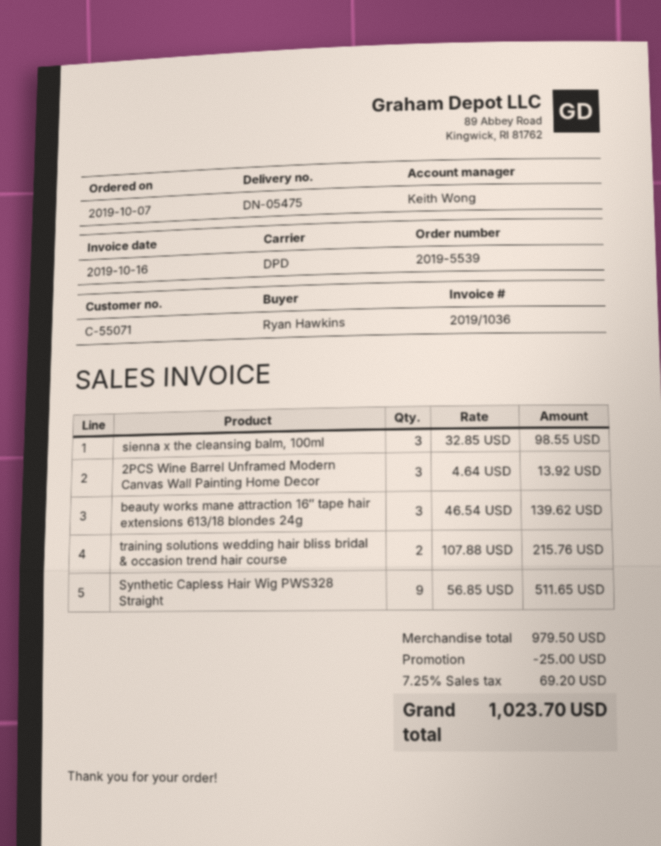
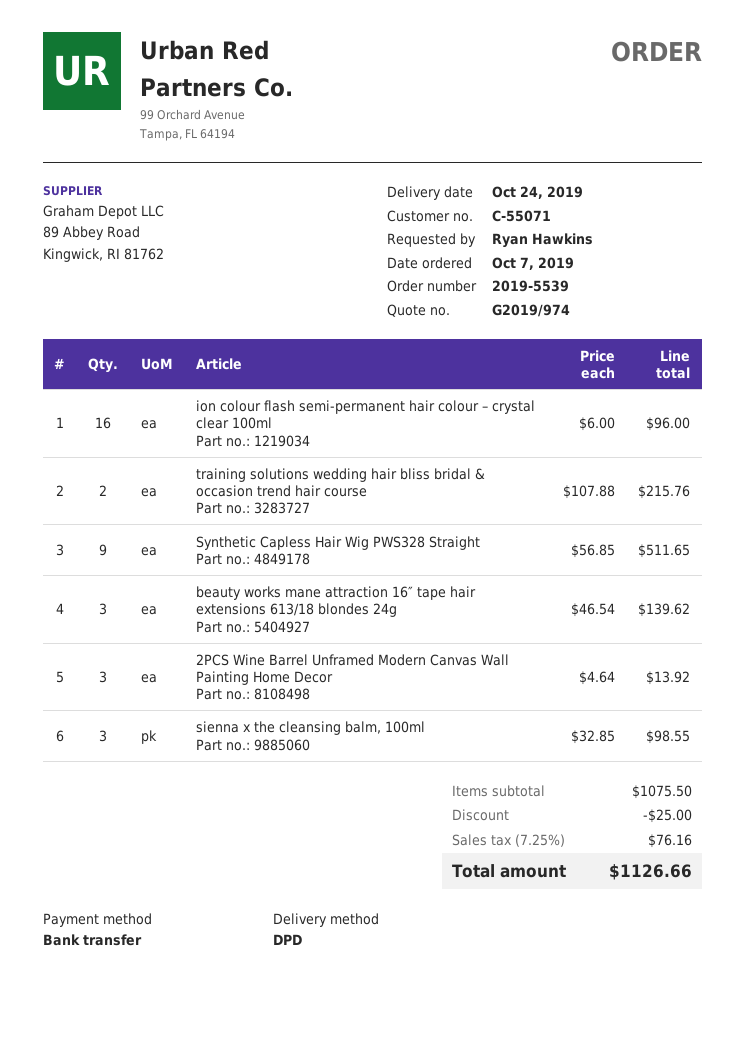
ion colour flash semi-permanent hair colour – crystal clear 100ml: none -> 16 x 6.00 = 96.00
subtotal: 979.50 -> 1075.50
tax: 7.25% = 69.20 -> 7.25% = 76.16
total: 1023.70 -> 1126.66

